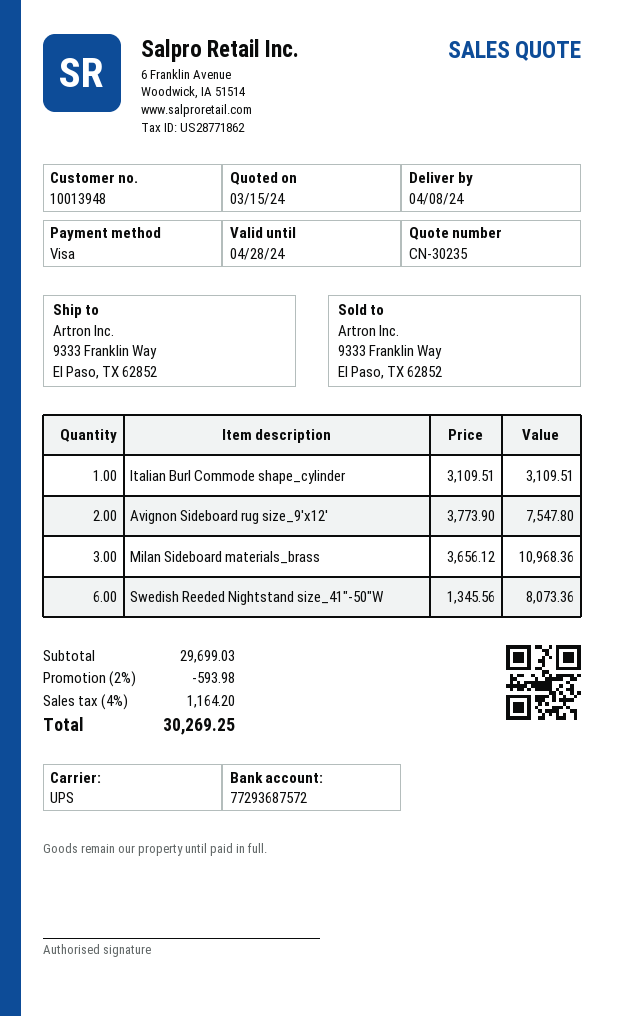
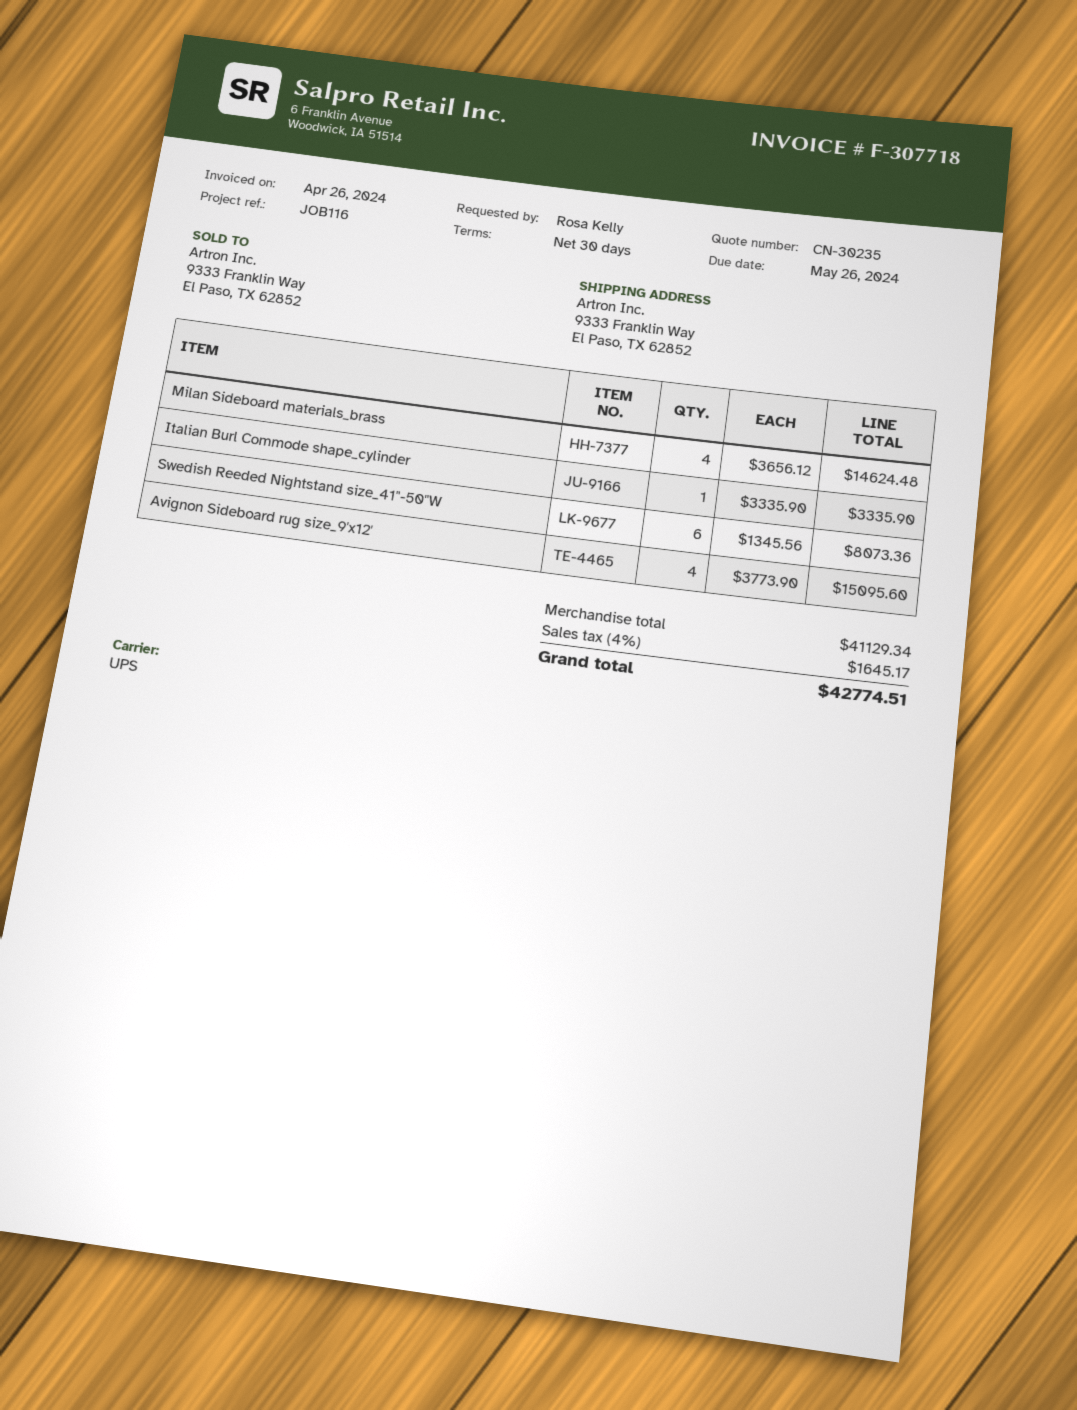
Italian Burl Commode shape_cylinder: 1 x 3109.51 = 3109.51 -> 1 x 3335.90 = 3335.90
Avignon Sideboard rug size_9'x12': 2 x 3773.90 = 7547.80 -> 4 x 3773.90 = 15095.60
Milan Sideboard materials_brass: 3 x 3656.12 = 10968.36 -> 4 x 3656.12 = 14624.48
subtotal: 29699.03 -> 41129.34
discount: 2% = 593.98 -> none
tax: 4% = 1164.20 -> 4% = 1645.17
total: 30269.25 -> 42774.51

